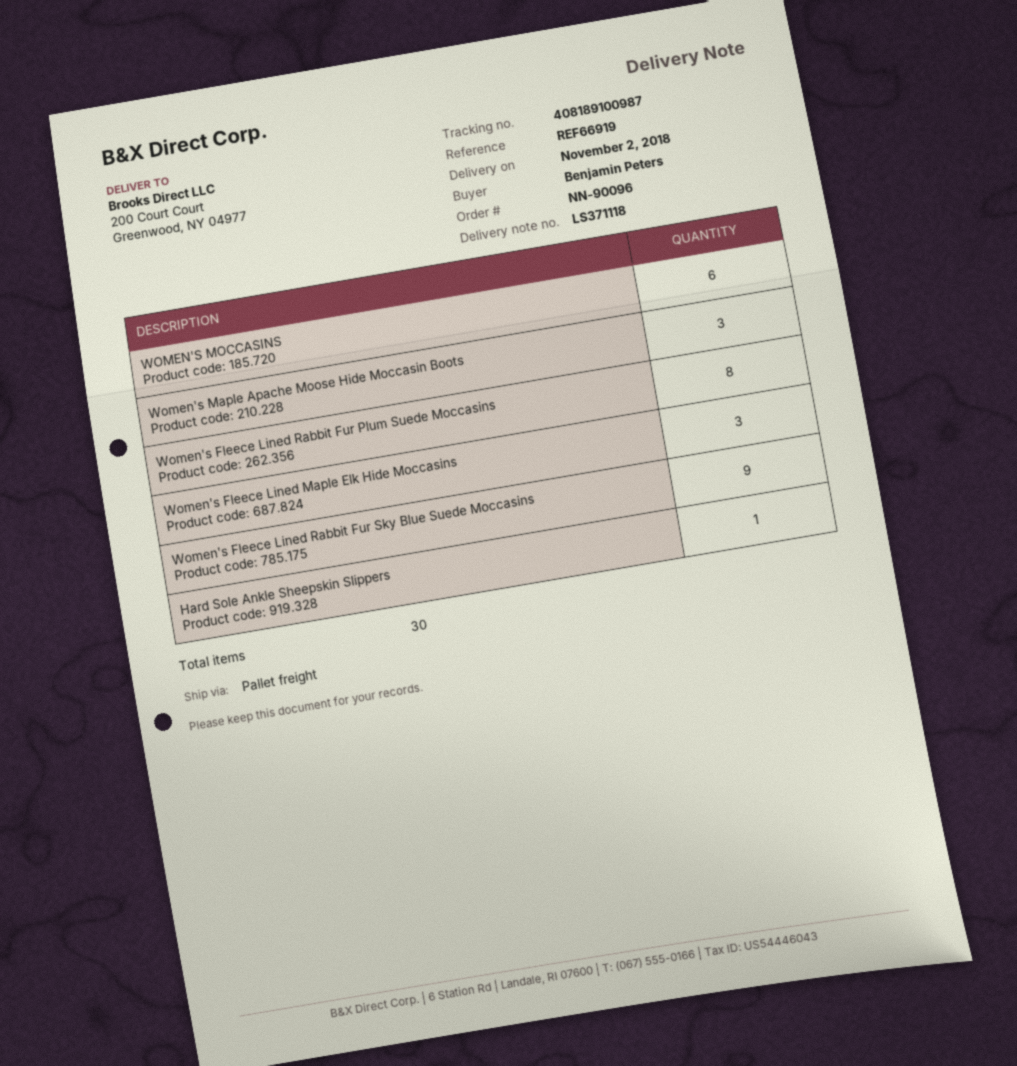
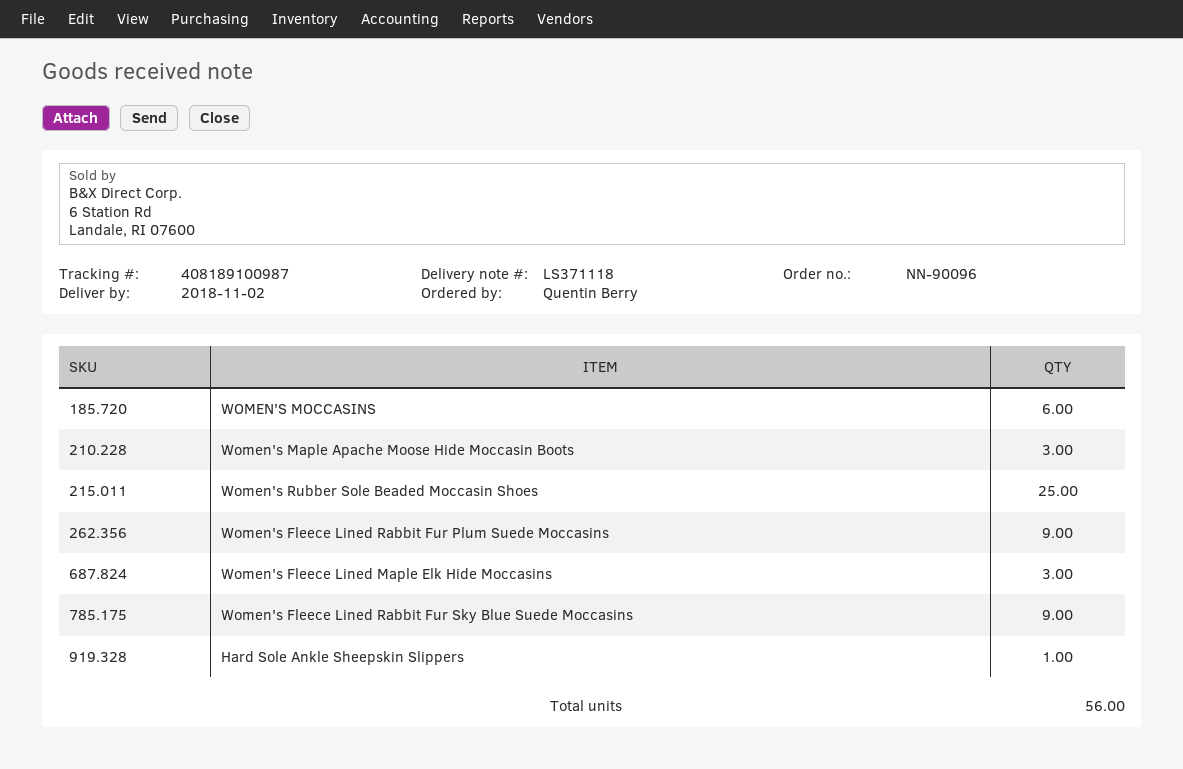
ordered by: Benjamin Peters -> Quentin Berry
Women's Fleece Lined Rabbit Fur Plum Suede Moccasins: 8 -> 9
Women's Rubber Sole Beaded Moccasin Shoes: none -> 25
total quantity: 30 -> 56

